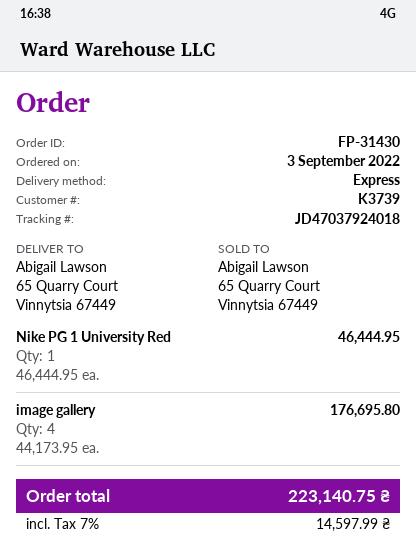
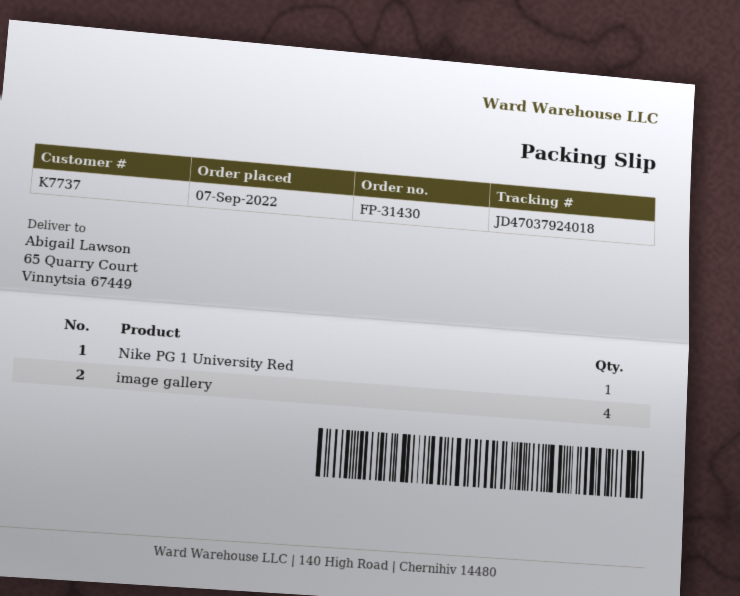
order date: 2022-09-03 -> 2022-09-07
customer number: K3739 -> K7737

